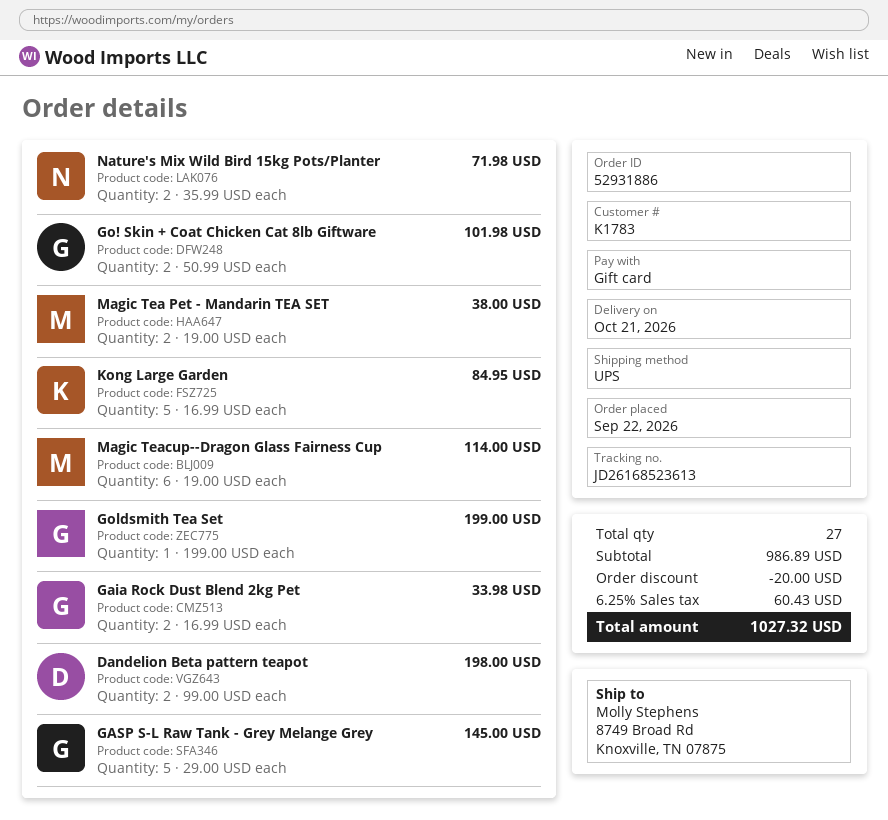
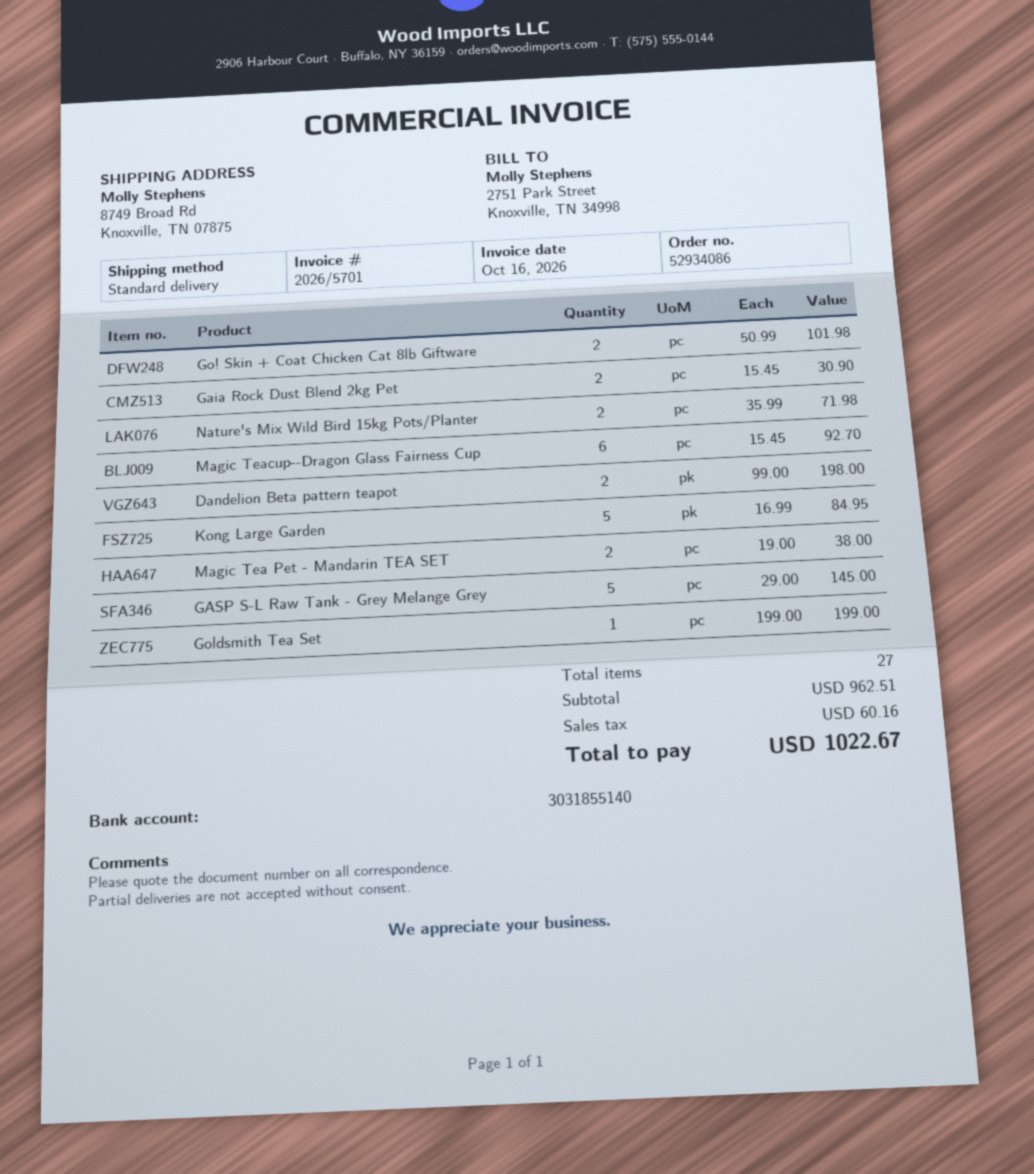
order number: 52931886 -> 52934086
shipping method: UPS -> standard
Magic Teacup--Dragon Glass Fairness Cup: 6 x 19.00 = 114.00 -> 6 x 15.45 = 92.70
Gaia Rock Dust Blend 2kg Pet: 2 x 16.99 = 33.98 -> 2 x 15.45 = 30.90
subtotal: 986.89 -> 962.51
discount: 20.00 -> none
tax: 60.43 -> 60.16
total: 1027.32 -> 1022.67

